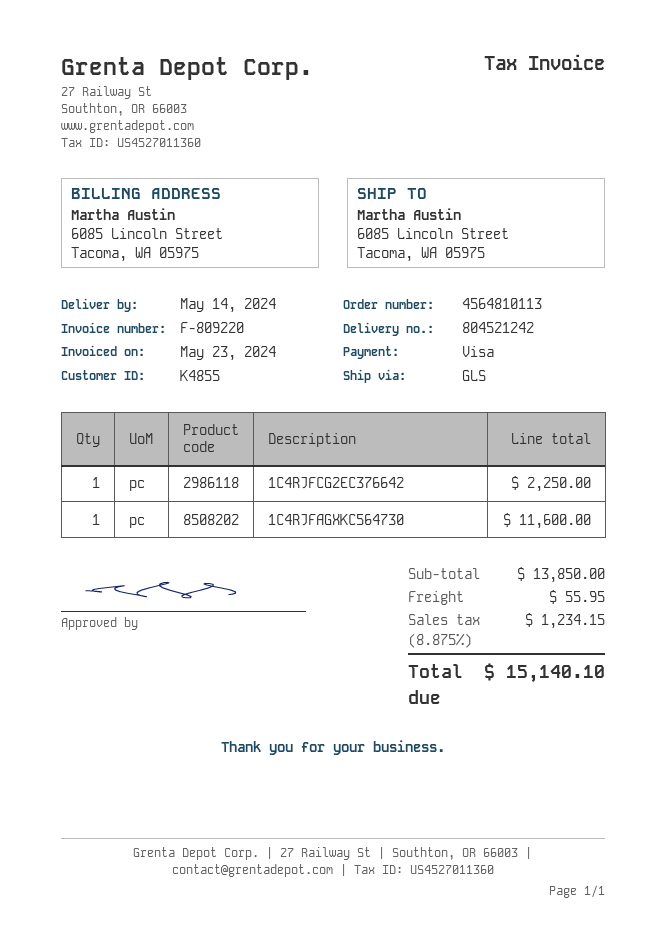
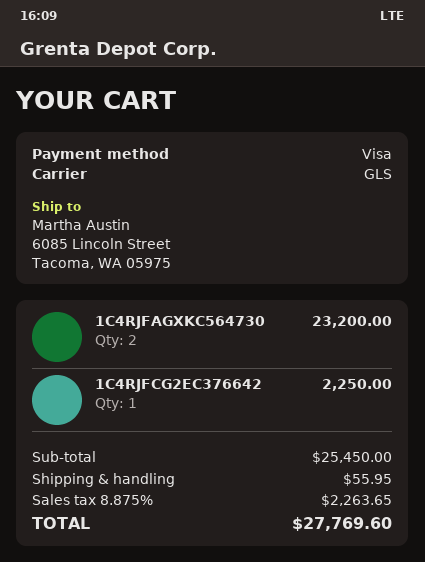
1C4RJFAGXKC564730: 1 for 11600.00 -> 2 for 23200.00
subtotal: 13850.00 -> 25450.00
tax: 8.875% = 1234.15 -> 8.875% = 2263.65
total: 15140.10 -> 27769.60

